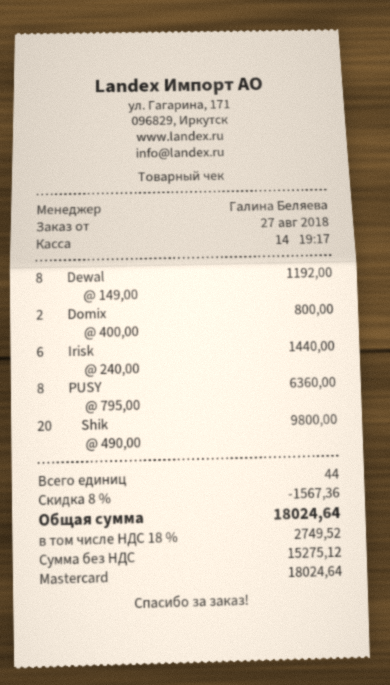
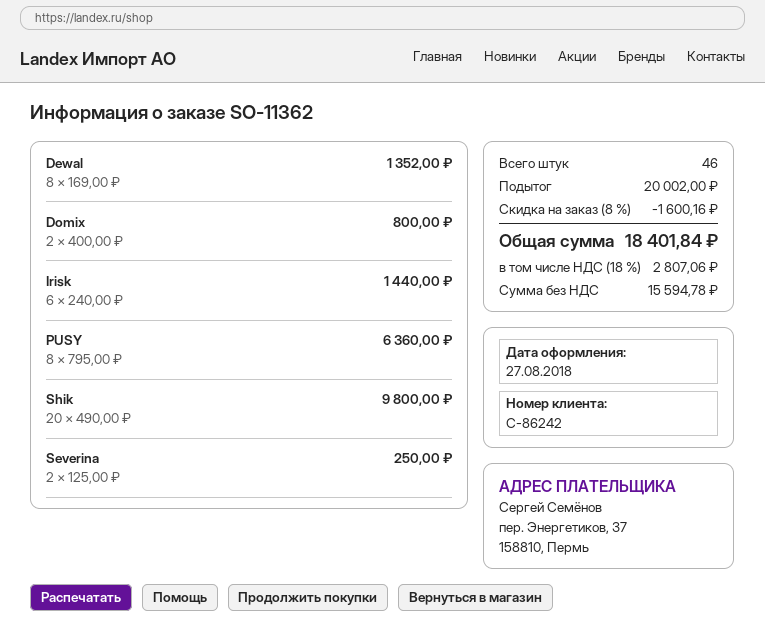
Dewal: 8 x 149.00 = 1192.00 -> 8 x 169.00 = 1352.00
Severina: none -> 2 x 125.00 = 250.00
total quantity: 44 -> 46
discount: 8% = 1567.36 -> 8% = 1600.16
net: 15275.12 -> 15594.78
tax: 18% = 2749.52 -> 18% = 2807.06
total: 18024.64 -> 18401.84

